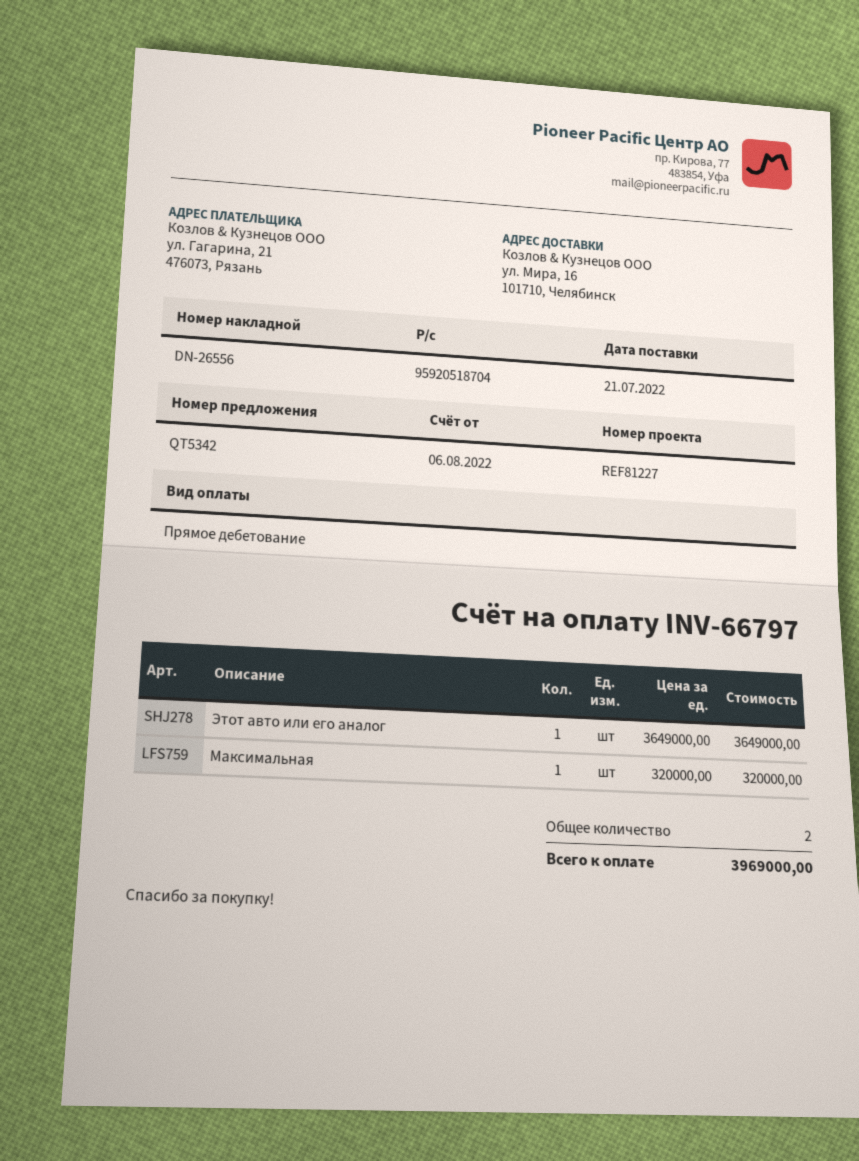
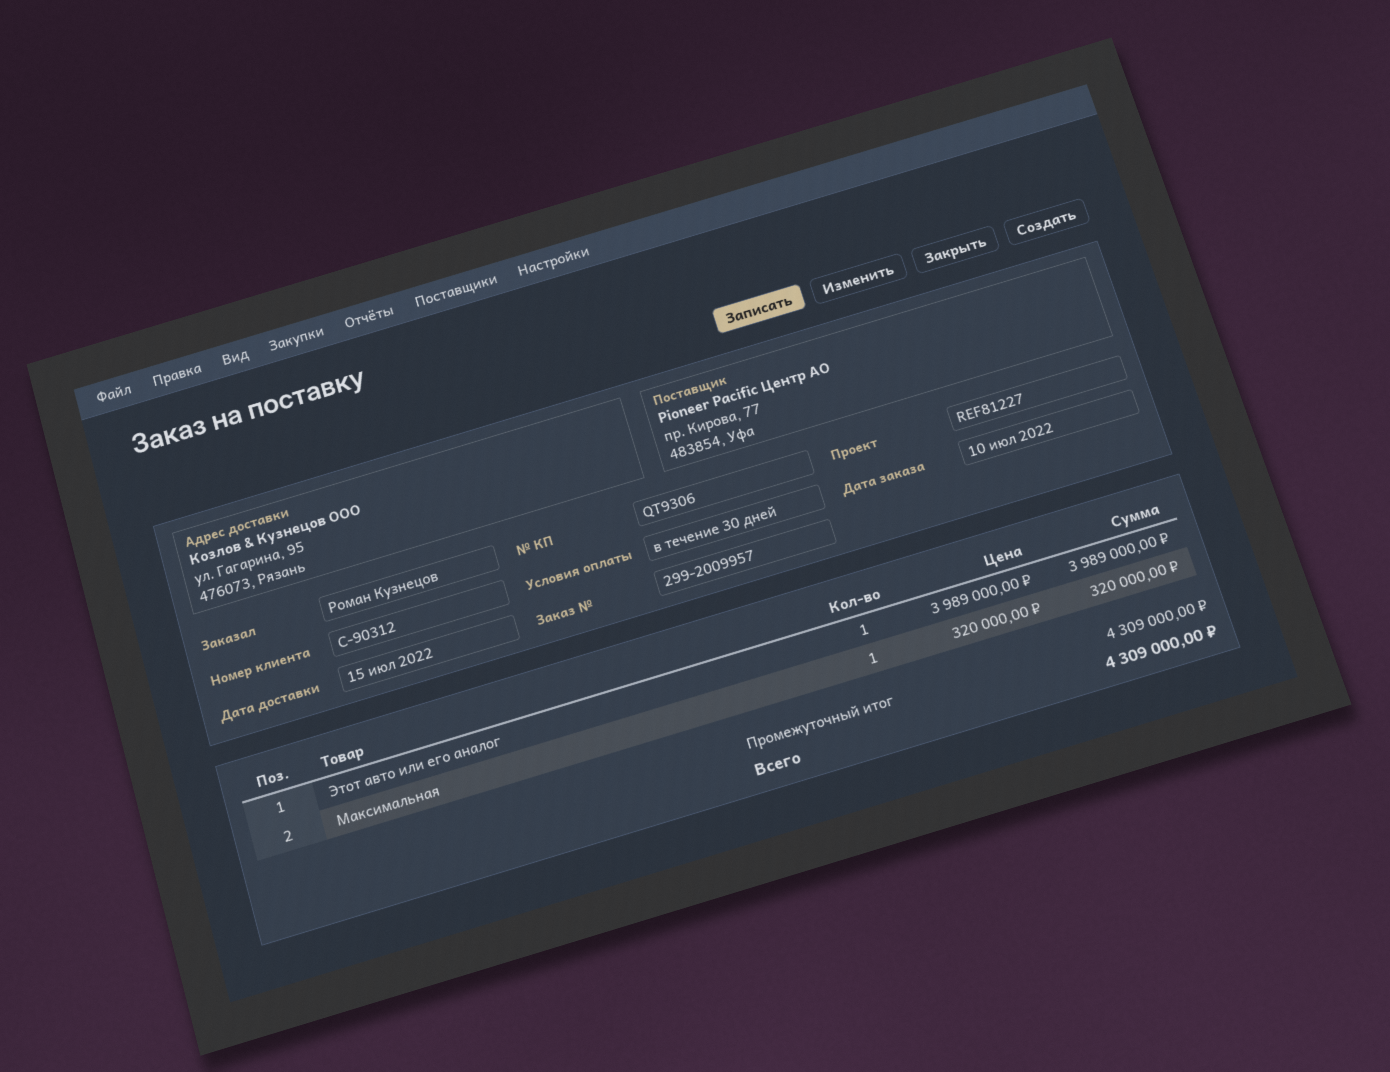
quote number: QT5342 -> QT9306
delivery date: 2022-07-21 -> 2022-07-15
ship to: ул. Мира, 16, 101710, Челябинск -> ул. Гагарина, 95, 476073, Рязань
Этот авто или его аналог: 1 x 3649000.00 = 3649000.00 -> 1 x 3989000.00 = 3989000.00
total: 3969000.00 -> 4309000.00

